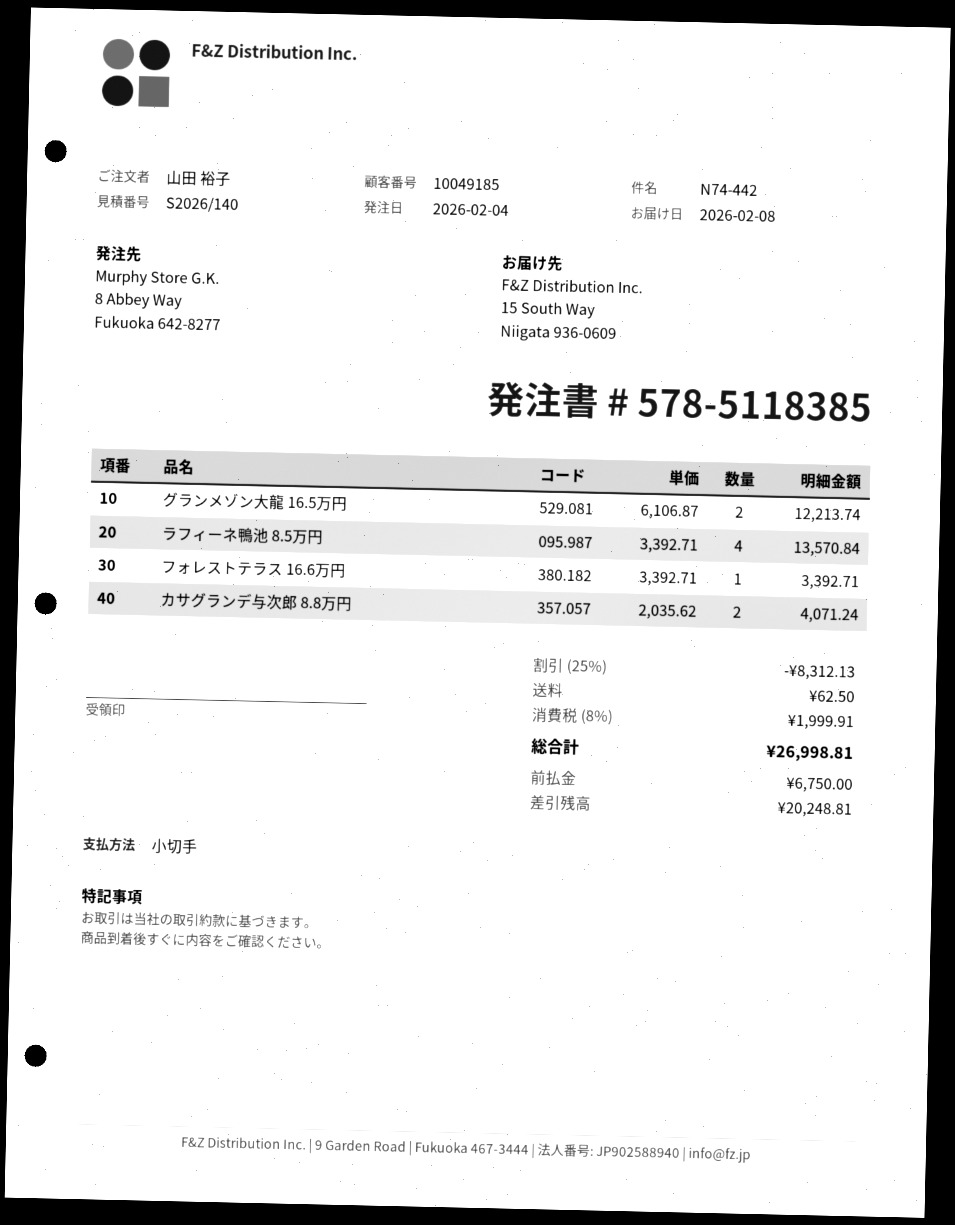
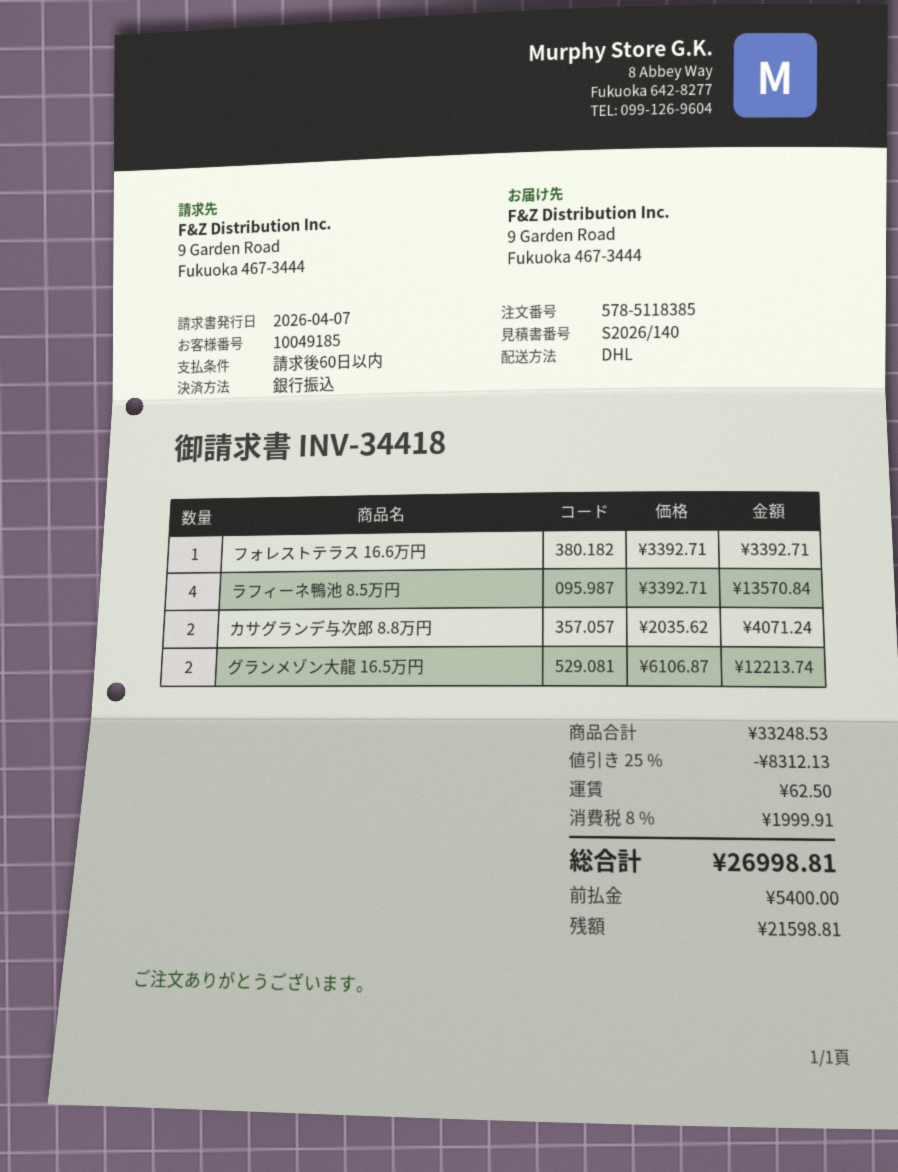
payment method: cheque -> bank transfer
ship to: 15 South Way, Niigata 936-0609 -> 9 Garden Road, Fukuoka 467-3444
deposit: 6750.00 -> 5400.00
balance: 20248.81 -> 21598.81

